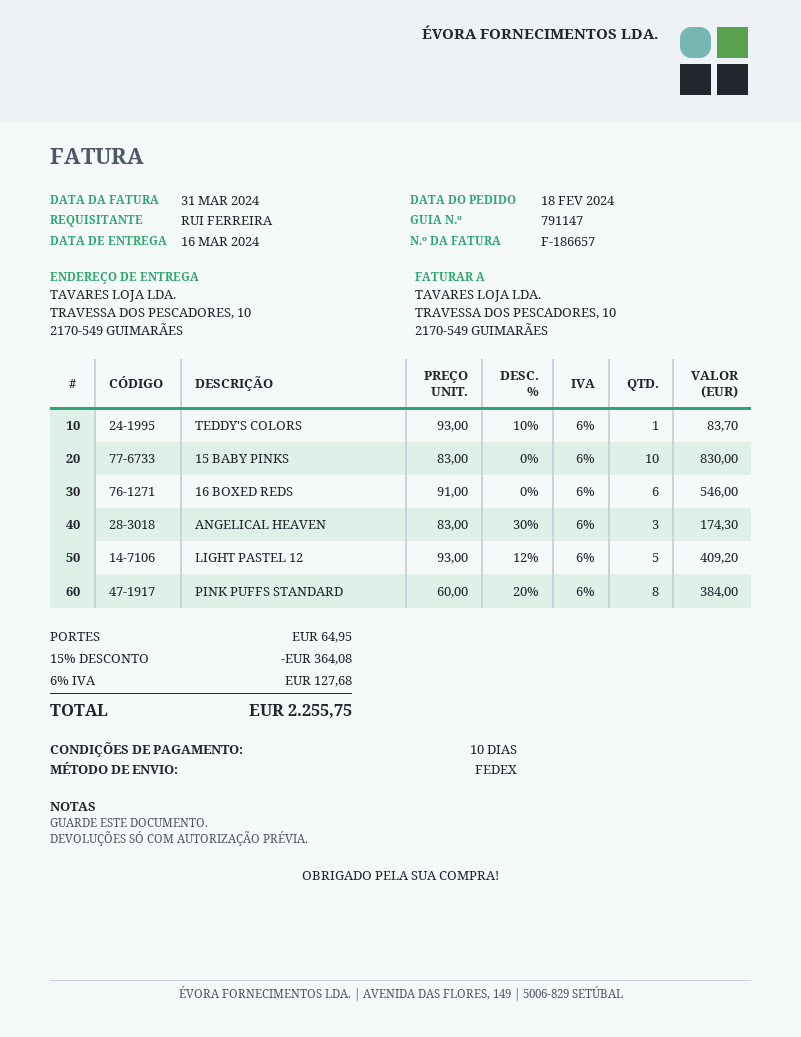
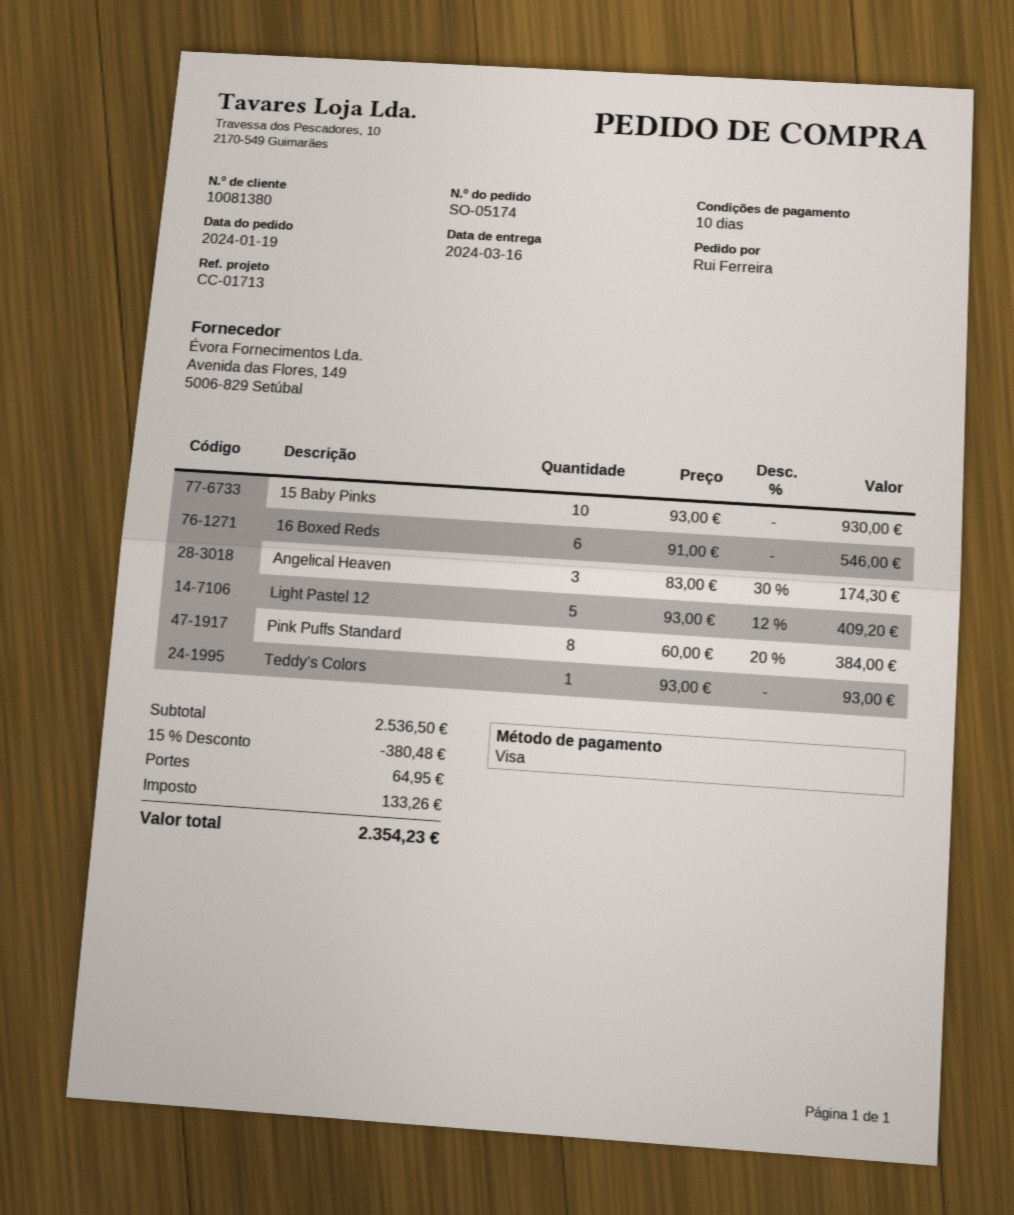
order date: 2024-02-18 -> 2024-01-19
TEDDY'S COLORS: 1 x 93.00 - 10% = 83.70 -> 1 x 93.00 = 93.00
15 BABY PINKS: 10 x 83.00 = 830.00 -> 10 x 93.00 = 930.00
discount: 15% = 364.08 -> 15% = 380.48
tax: 127.68 -> 133.26
total: 2255.75 -> 2354.23

